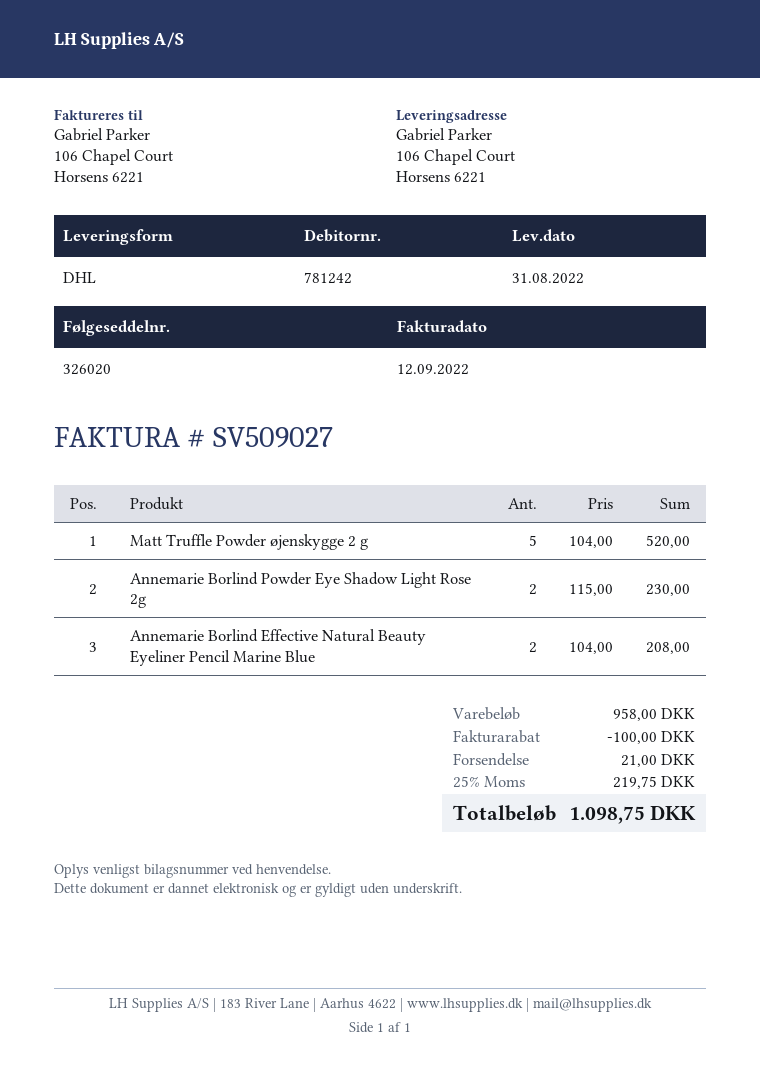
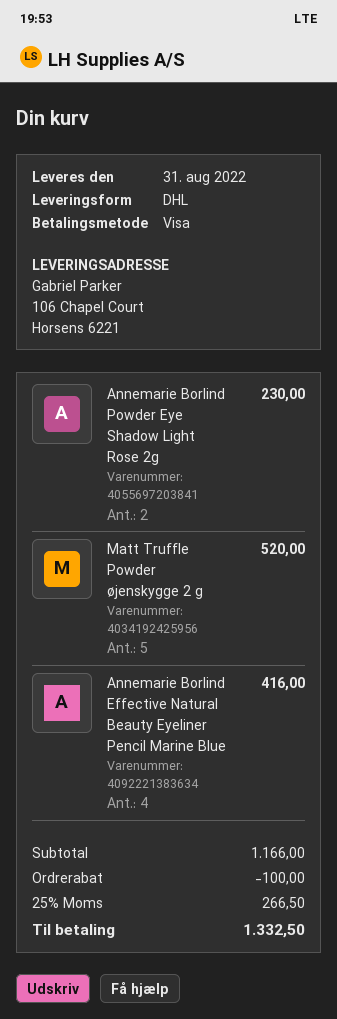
Annemarie Borlind Effective Natural Beauty Eyeliner Pencil Marine Blue: 2 for 208.00 -> 4 for 416.00
subtotal: 958.00 -> 1166.00
shipping: 21.00 -> none
tax: 25% = 219.75 -> 25% = 266.50
total: 1098.75 -> 1332.50

